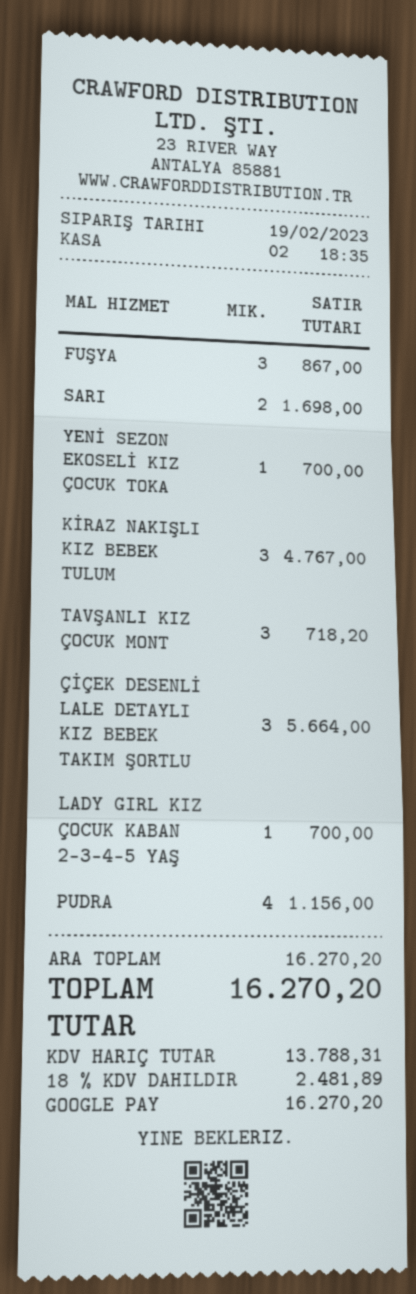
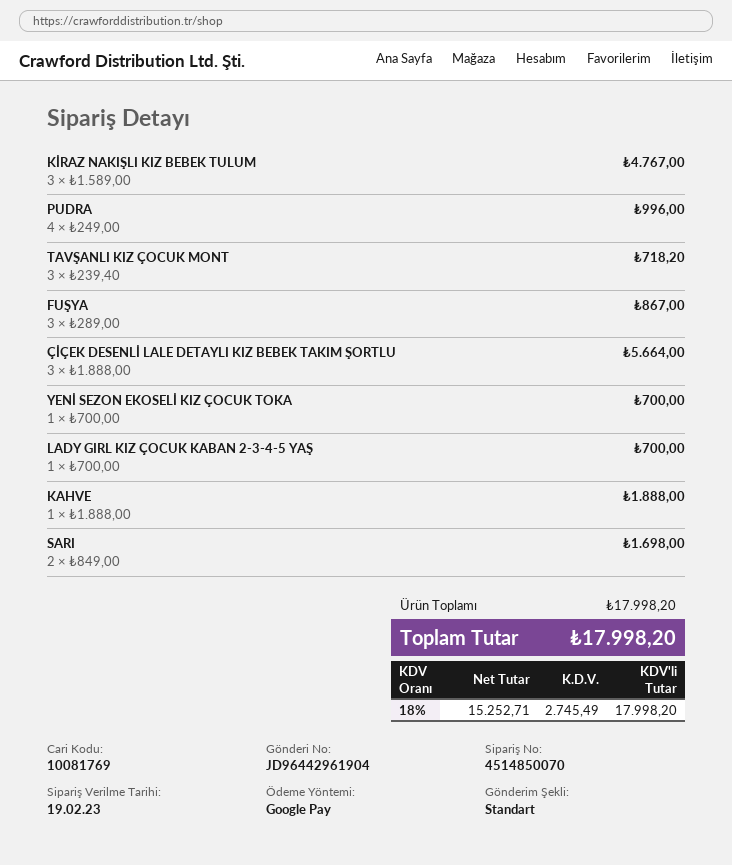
PUDRA: 4 for 1156.00 -> 4 for 996.00
KAHVE: none -> 1 for 1888.00
subtotal: 16270.20 -> 17998.20
net: 13788.31 -> 15252.71
tax: 18% = 2481.89 -> 18% = 2745.49
total: 16270.20 -> 17998.20

